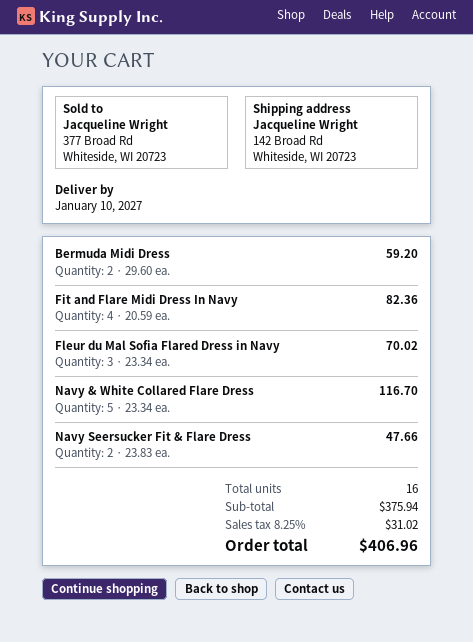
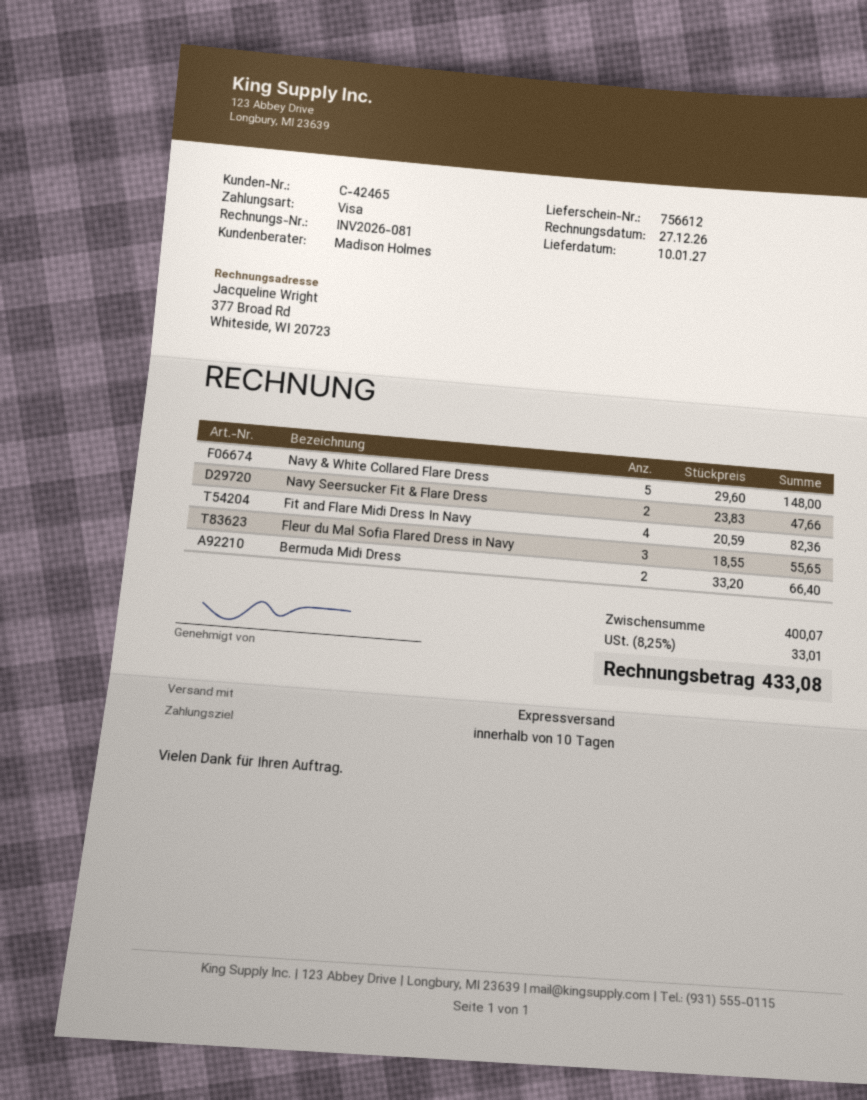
Bermuda Midi Dress: 2 x 29.60 = 59.20 -> 2 x 33.20 = 66.40
Fleur du Mal Sofia Flared Dress in Navy: 3 x 23.34 = 70.02 -> 3 x 18.55 = 55.65
Navy & White Collared Flare Dress: 5 x 23.34 = 116.70 -> 5 x 29.60 = 148.00
subtotal: 375.94 -> 400.07
tax: 8.25% = 31.02 -> 8.25% = 33.01
total: 406.96 -> 433.08

